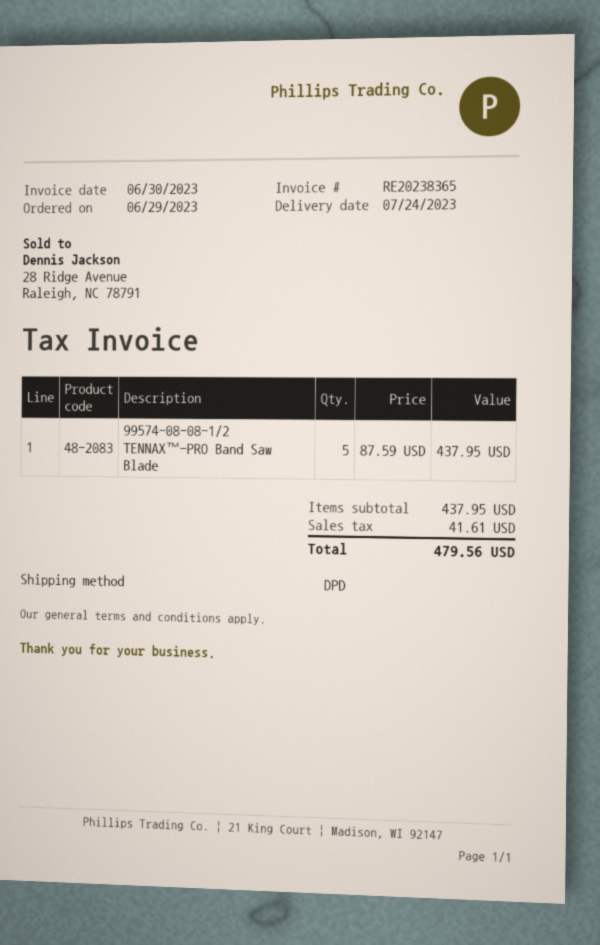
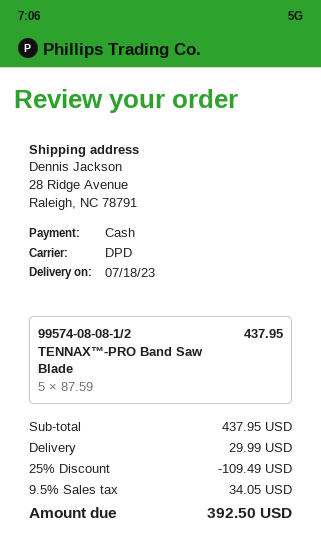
delivery date: 2023-07-24 -> 2023-07-18
discount: none -> 25% = 109.49
shipping: none -> 29.99
tax: 41.61 -> 34.05
total: 479.56 -> 392.50

